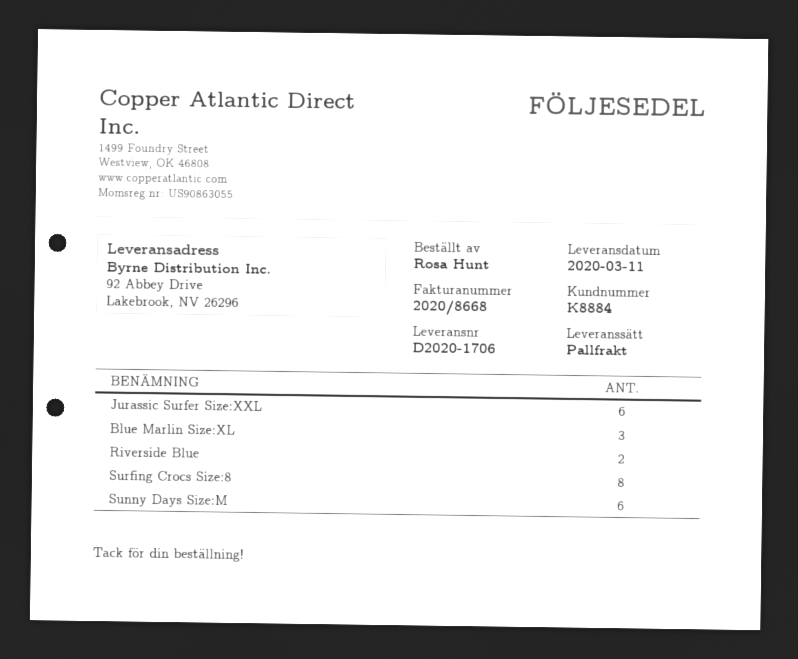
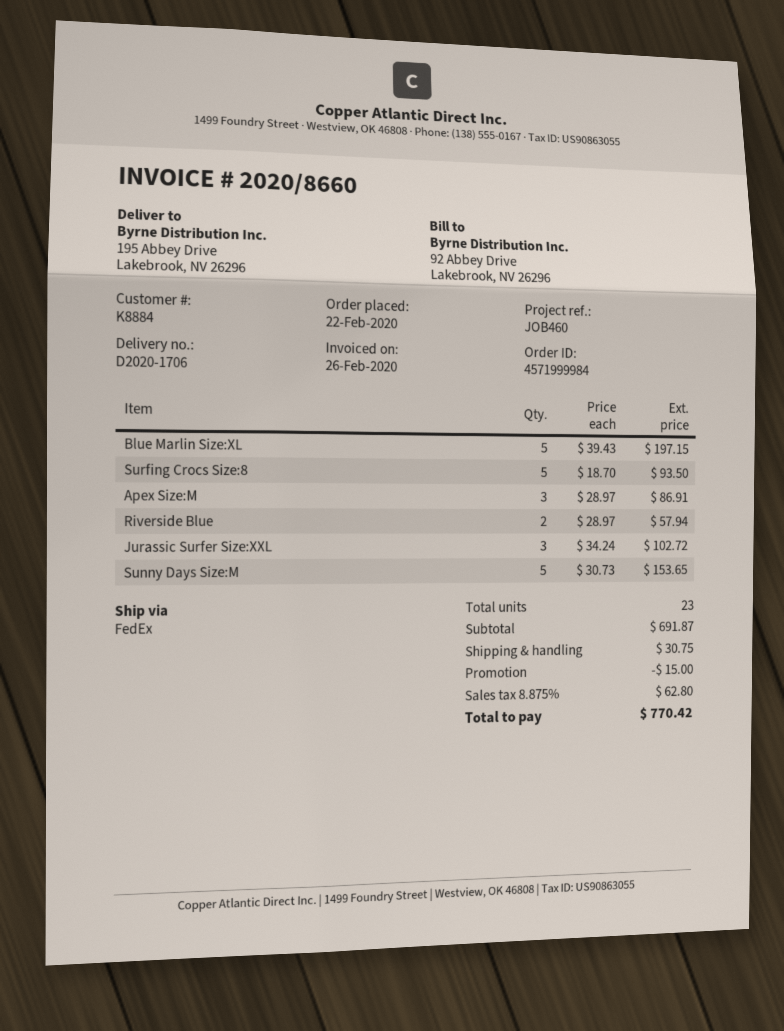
invoice number: 2020/8668 -> 2020/8660
shipping method: pallet freight -> FedEx
ship to: 92 Abbey Drive, Lakebrook, NV 26296 -> 195 Abbey Drive, Lakebrook, NV 26296
Jurassic Surfer Size:XXL: 6 -> 3
Blue Marlin Size:XL: 3 -> 5
Surfing Crocs Size:8: 8 -> 5
Sunny Days Size:M: 6 -> 5
Apex Size:M: none -> 3

